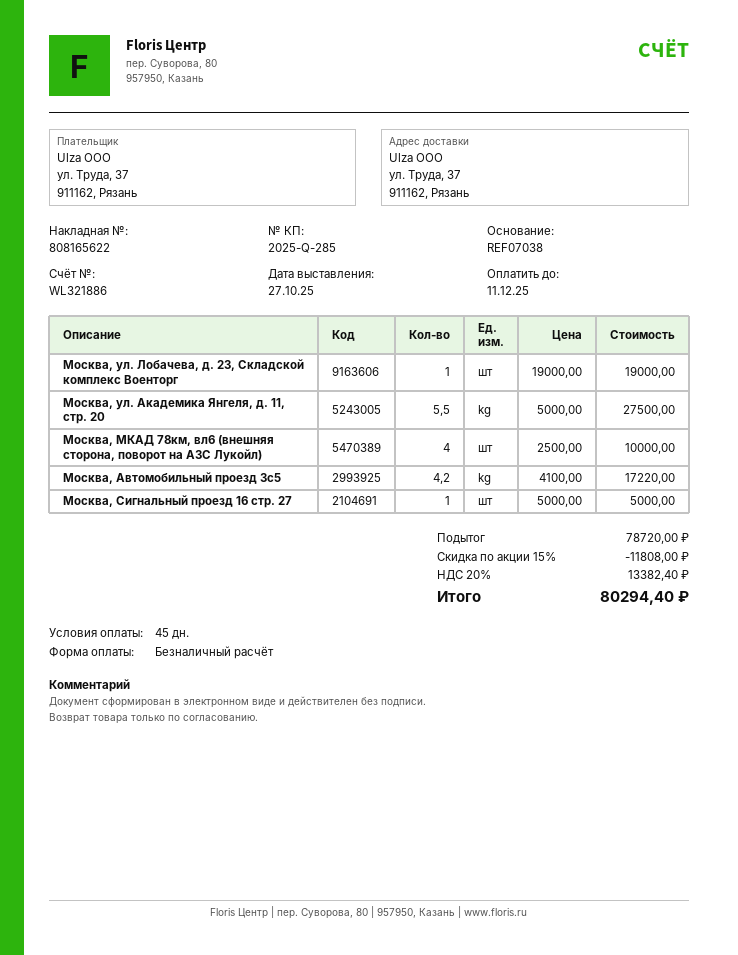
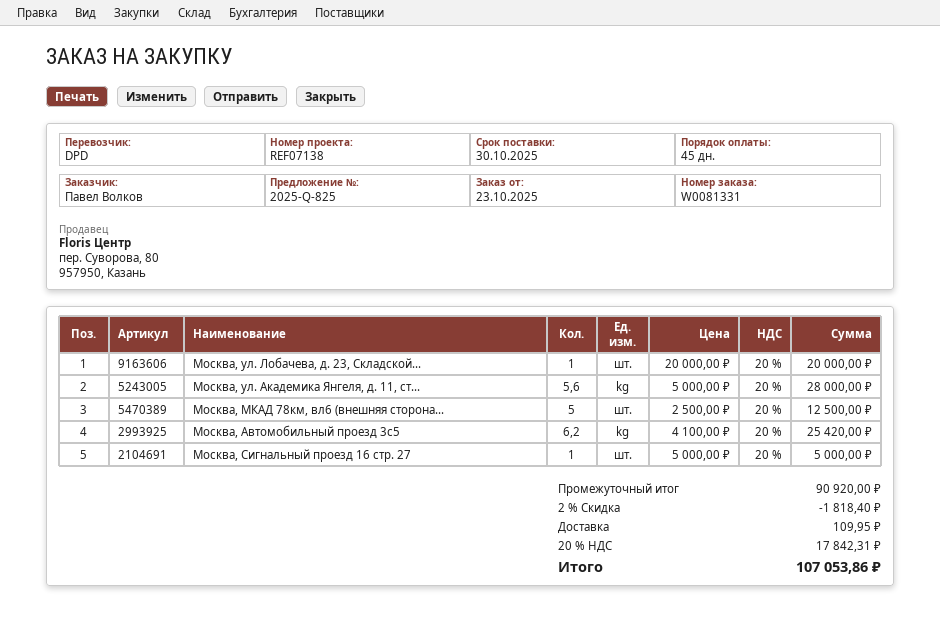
quote number: 2025-Q-285 -> 2025-Q-825
reference: REF07038 -> REF07138
Москва, ул. Лобачева, д. 23, Складской комплекс Военторг: 1 x 19000.00 = 19000.00 -> 1 x 20000.00 = 20000.00
Москва, ул. Академика Янгеля, д. 11, стр. 20: 5.5 x 5000.00 = 27500.00 -> 5.6 x 5000.00 = 28000.00
Москва, МКАД 78км, вл6 (внешняя сторона, поворот на АЗС Лукойл): 4 x 2500.00 = 10000.00 -> 5 x 2500.00 = 12500.00
Москва, Автомобильный проезд 3с5: 4.2 x 4100.00 = 17220.00 -> 6.2 x 4100.00 = 25420.00
subtotal: 78720.00 -> 90920.00
discount: 15% = 11808.00 -> 2% = 1818.40
shipping: none -> 109.95
tax: 20% = 13382.40 -> 20% = 17842.31
total: 80294.40 -> 107053.86

